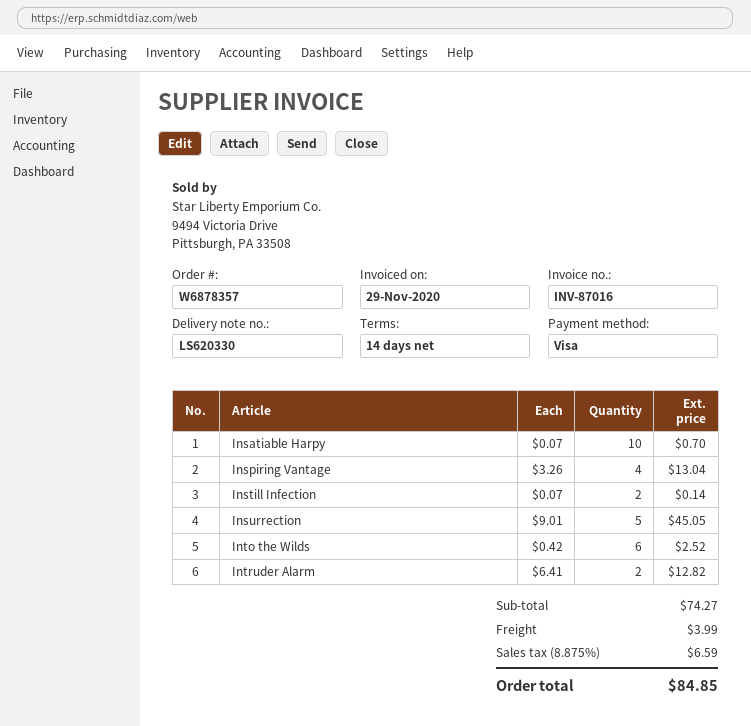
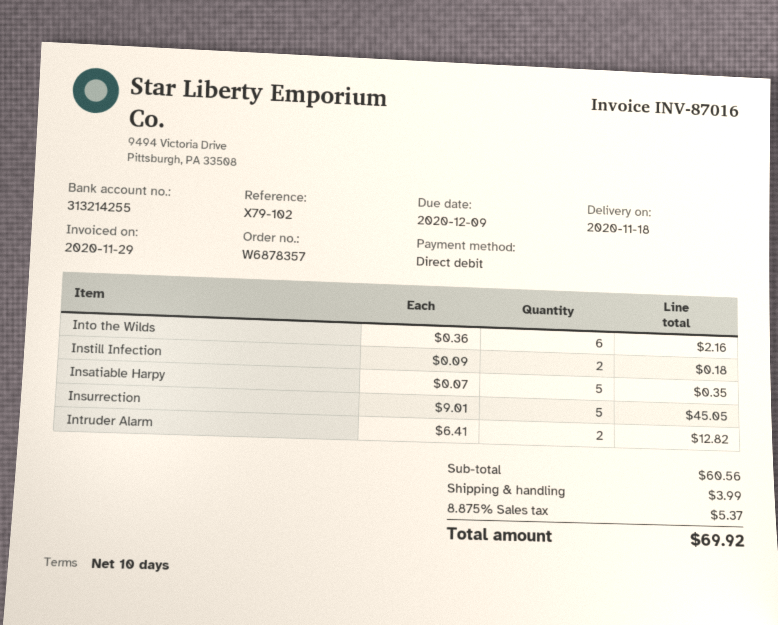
payment terms: 14 days -> 10 days
payment method: Visa -> direct debit
Insatiable Harpy: 10 x 0.07 = 0.70 -> 5 x 0.07 = 0.35
Inspiring Vantage: 4 x 3.26 = 13.04 -> none
Instill Infection: 2 x 0.07 = 0.14 -> 2 x 0.09 = 0.18
Into the Wilds: 6 x 0.42 = 2.52 -> 6 x 0.36 = 2.16
subtotal: 74.27 -> 60.56
tax: 8.875% = 6.59 -> 8.875% = 5.37
total: 84.85 -> 69.92

